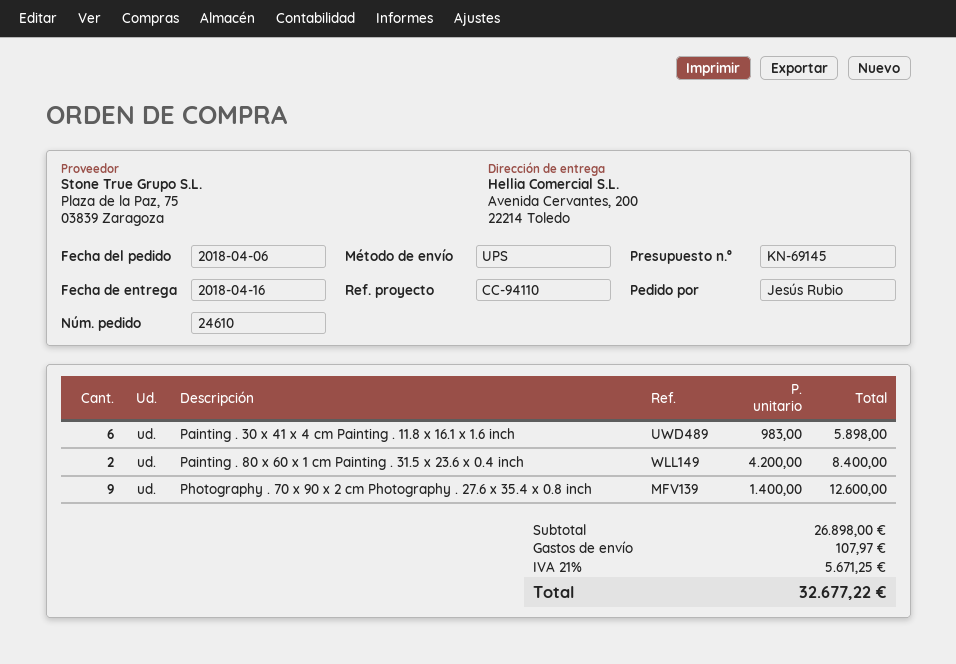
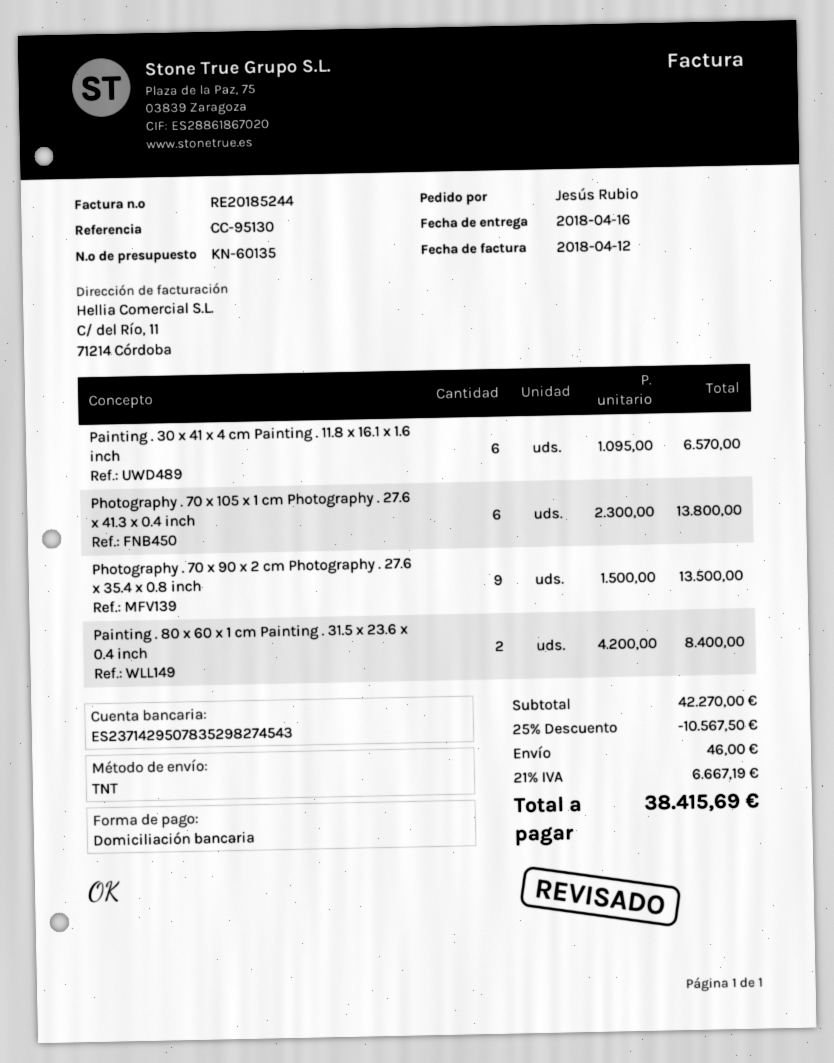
quote number: KN-69145 -> KN-60135
reference: CC-94110 -> CC-95130
shipping method: UPS -> TNT
Painting . 30 x 41 x 4 cm Painting . 11.8 x 16.1 x 1.6 inch: 6 x 983.00 = 5898.00 -> 6 x 1095.00 = 6570.00
Photography . 70 x 90 x 2 cm Photography . 27.6 x 35.4 x 0.8 inch: 9 x 1400.00 = 12600.00 -> 9 x 1500.00 = 13500.00
Photography . 70 x 105 x 1 cm Photography . 27.6 x 41.3 x 0.4 inch: none -> 6 x 2300.00 = 13800.00
subtotal: 26898.00 -> 42270.00
discount: none -> 25% = 10567.50
shipping: 107.97 -> 46.00
tax: 21% = 5671.25 -> 21% = 6667.19
total: 32677.22 -> 38415.69

